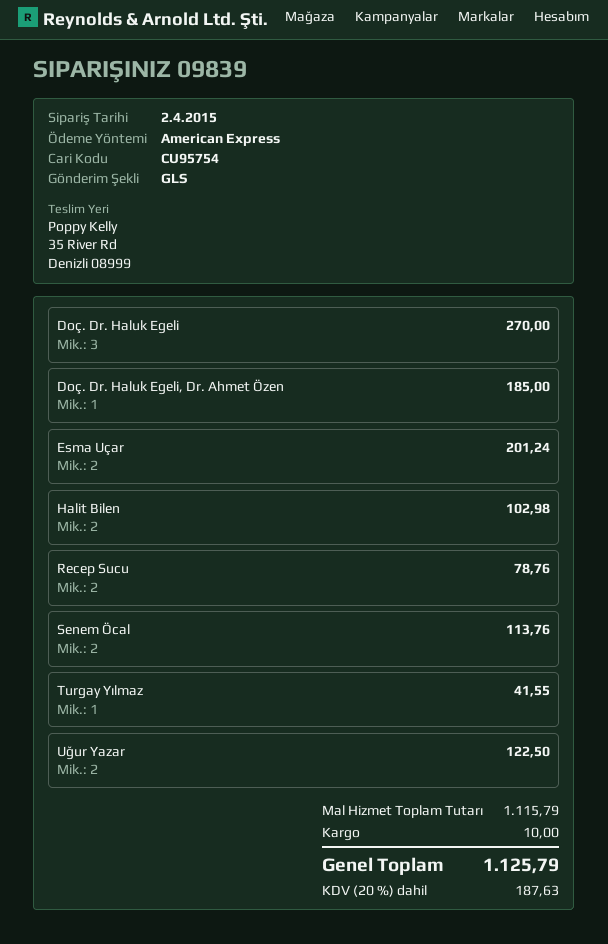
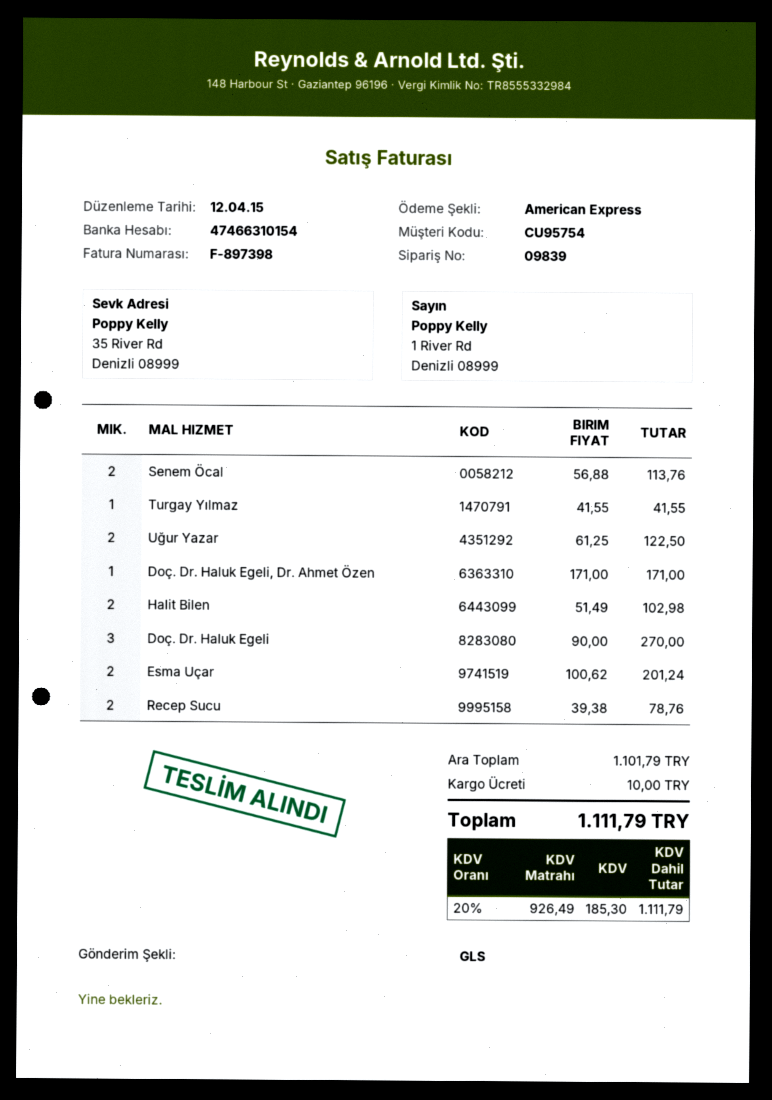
Doç. Dr. Haluk Egeli, Dr. Ahmet Özen: 1 for 185.00 -> 1 for 171.00
subtotal: 1115.79 -> 1101.79
tax: 20% = 187.63 -> 20% = 185.30
total: 1125.79 -> 1111.79

